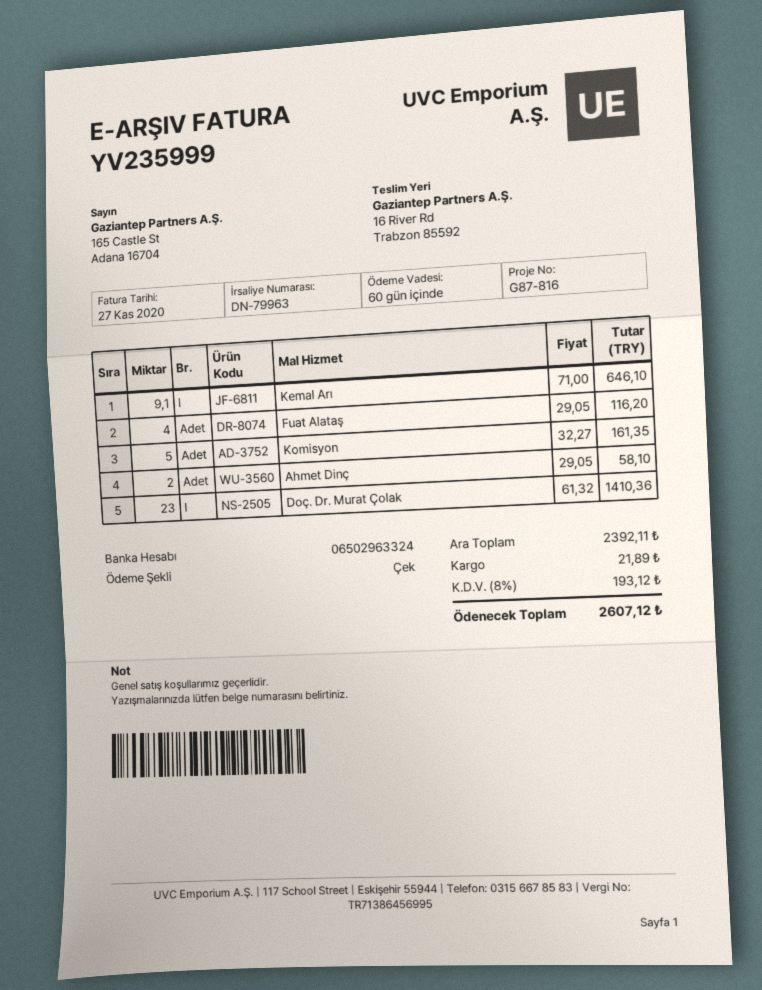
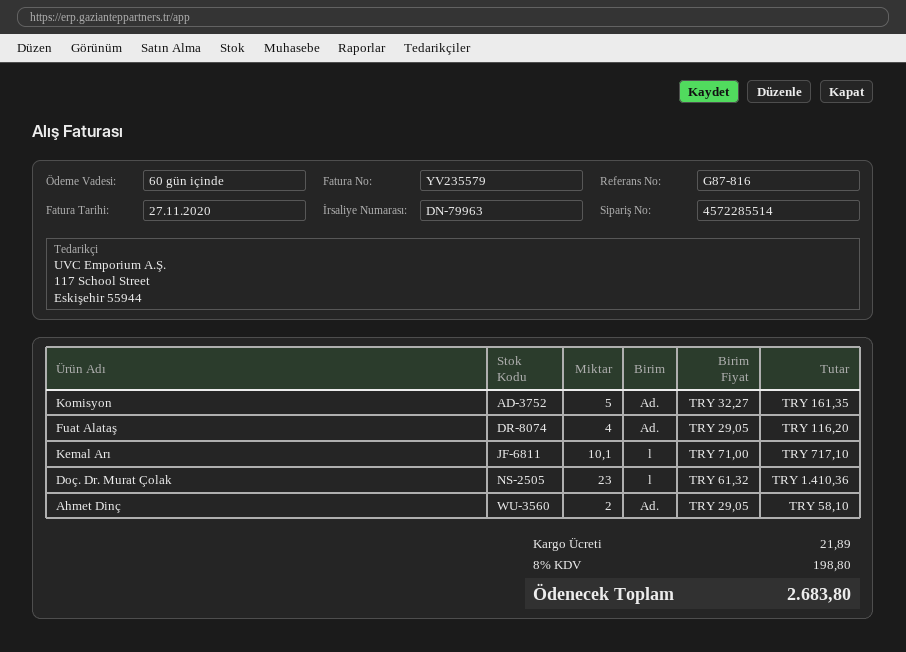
invoice number: YV235999 -> YV235579
Kemal Arı: 9.1 x 71.00 = 646.10 -> 10.1 x 71.00 = 717.10
tax: 8% = 193.12 -> 8% = 198.80
total: 2607.12 -> 2683.80

